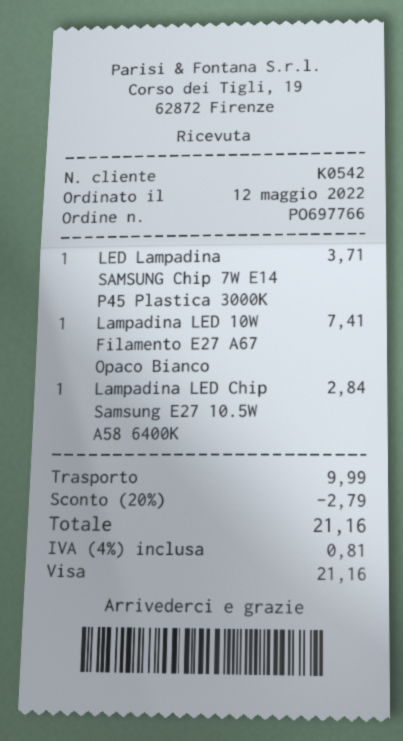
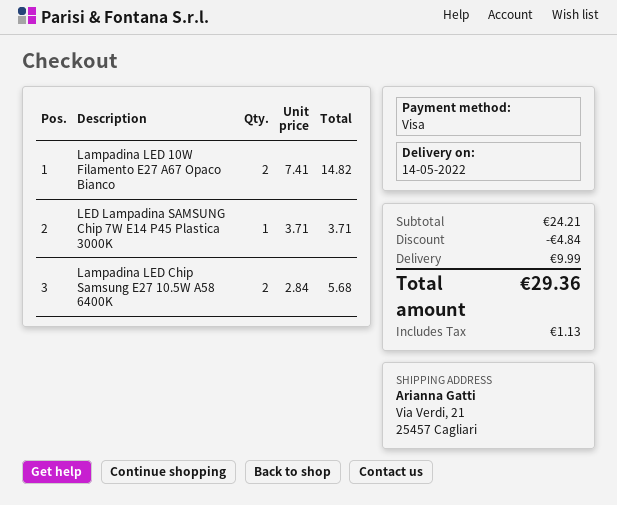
Lampadina LED 10W Filamento E27 A67 Opaco Bianco: 1 for 7.41 -> 2 for 14.82
Lampadina LED Chip Samsung E27 10.5W A58 6400K: 1 for 2.84 -> 2 for 5.68
discount: 2.79 -> 4.84
tax: 0.81 -> 1.13
total: 21.16 -> 29.36

